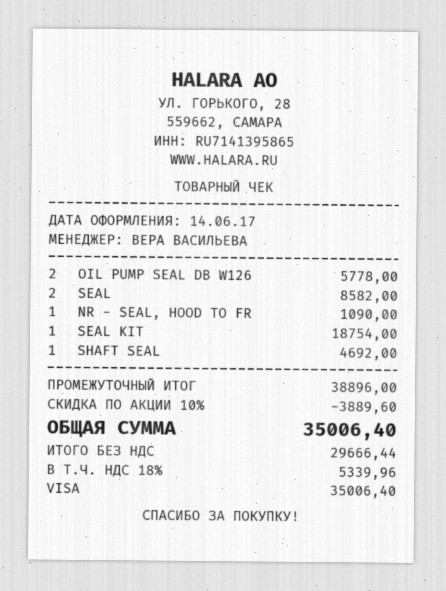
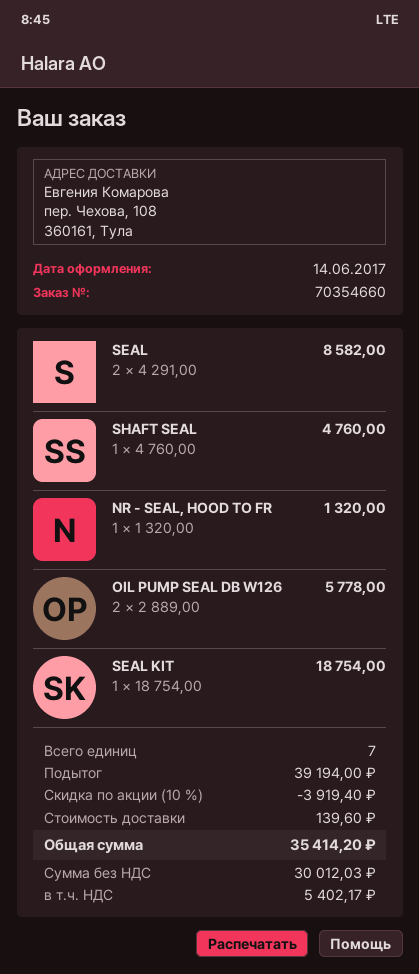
NR - SEAL, HOOD TO FR: 1 for 1090.00 -> 1 for 1320.00
SHAFT SEAL: 1 for 4692.00 -> 1 for 4760.00
subtotal: 38896.00 -> 39194.00
discount: 10% = 3889.60 -> 10% = 3919.40
shipping: none -> 139.60
net: 29666.44 -> 30012.03
tax: 5339.96 -> 5402.17
total: 35006.40 -> 35414.20

